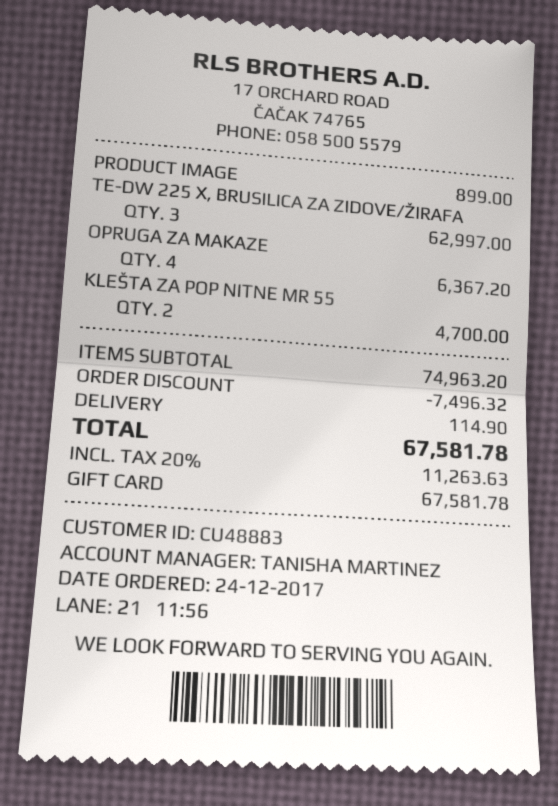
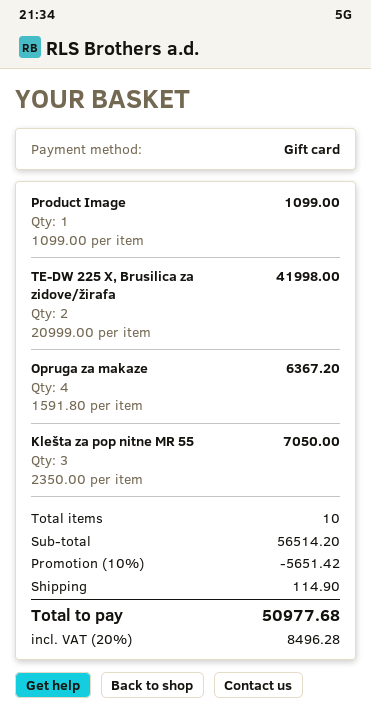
PRODUCT IMAGE: 1 for 899.00 -> 1 for 1099.00
TE-DW 225 X, BRUSILICA ZA ZIDOVE/ŽIRAFA: 3 for 62997.00 -> 2 for 41998.00
KLEŠTA ZA POP NITNE MR 55: 2 for 4700.00 -> 3 for 7050.00
subtotal: 74963.20 -> 56514.20
discount: 7496.32 -> 5651.42
tax: 20% = 11263.63 -> 20% = 8496.28
total: 67581.78 -> 50977.68

